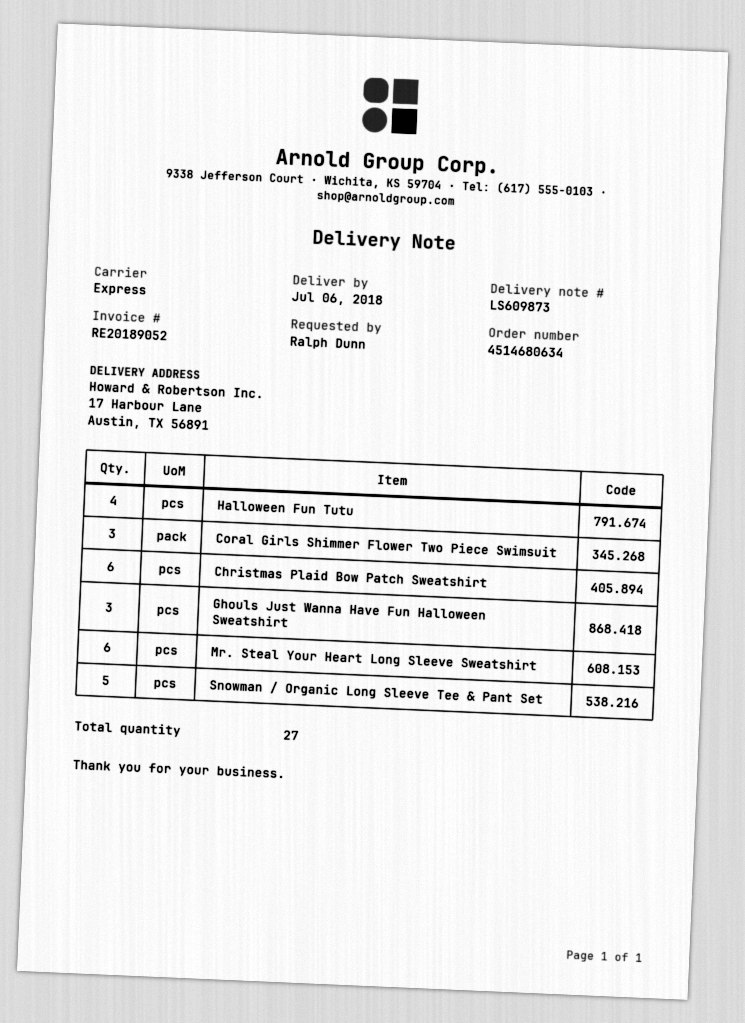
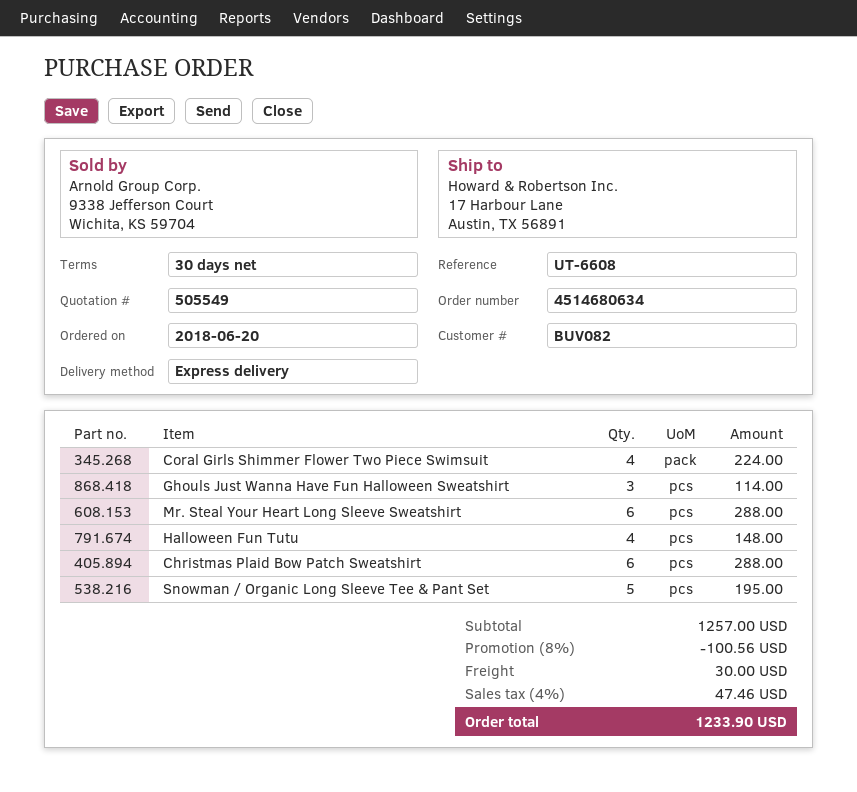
Coral Girls Shimmer Flower Two Piece Swimsuit: 3 -> 4

